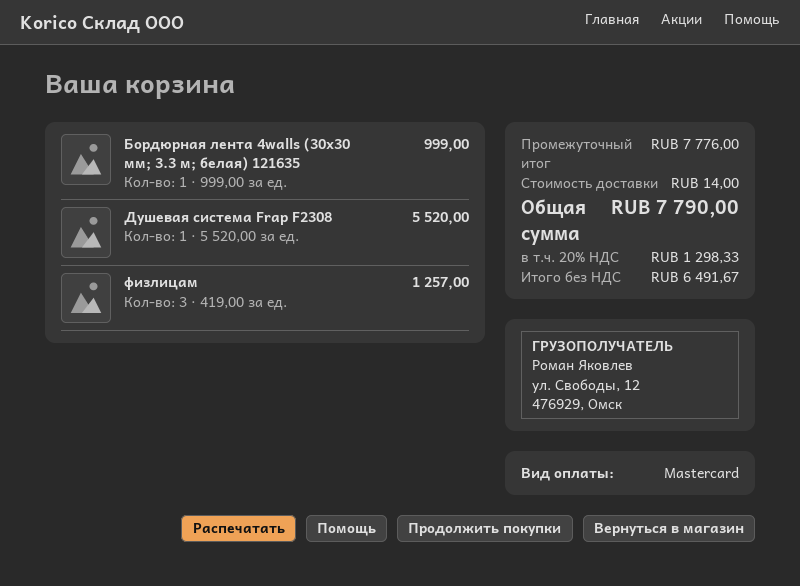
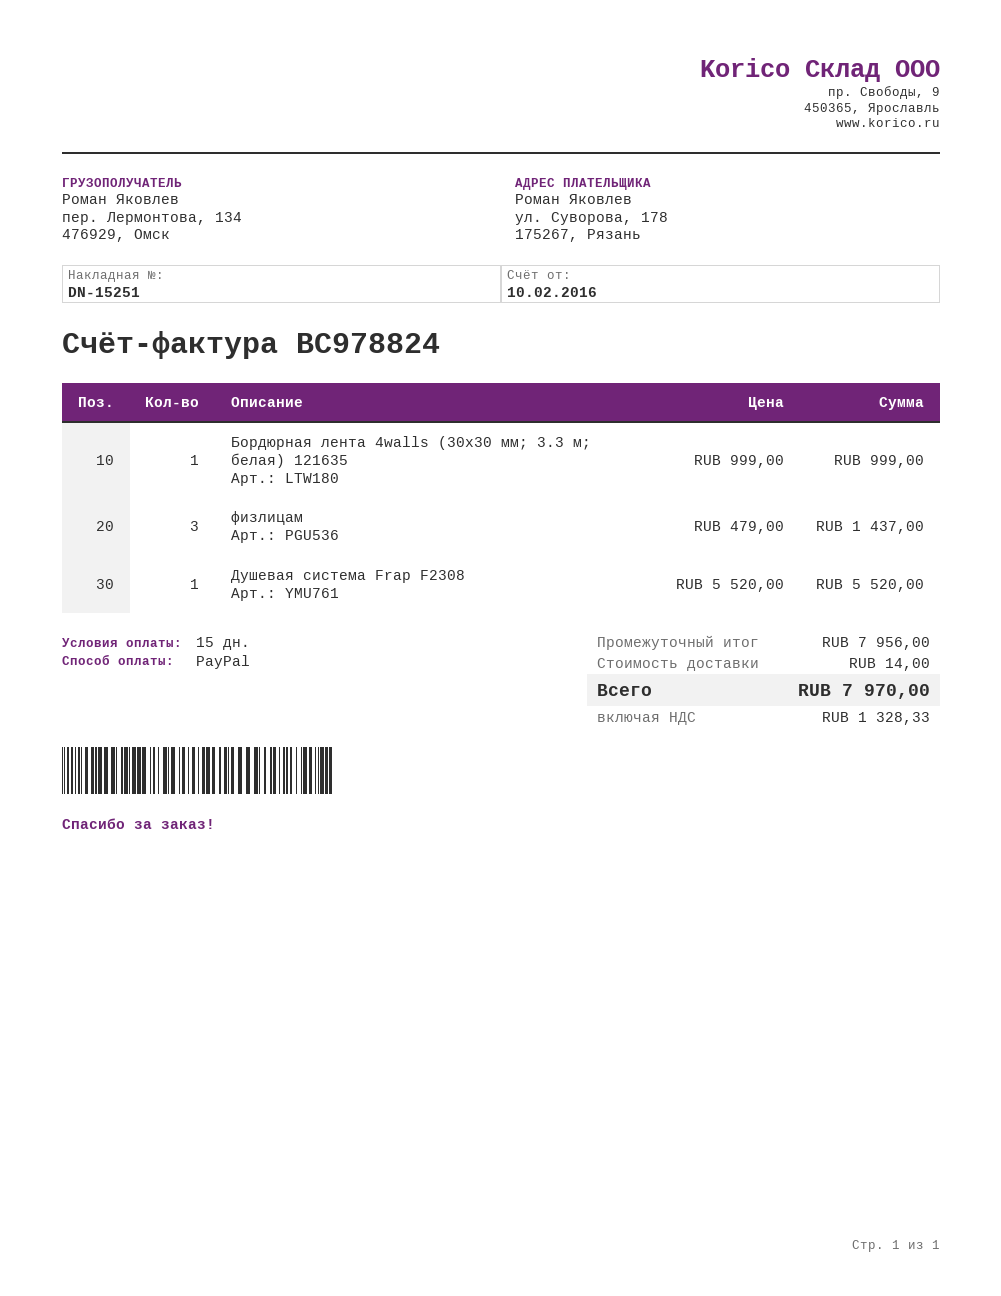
payment method: Mastercard -> PayPal
ship to: ул. Свободы, 12, 476929, Омск -> пер. Лермонтова, 134, 476929, Омск
физлицам: 3 x 419.00 = 1257.00 -> 3 x 479.00 = 1437.00
subtotal: 7776.00 -> 7956.00
tax: 1298.33 -> 1328.33
total: 7790.00 -> 7970.00

